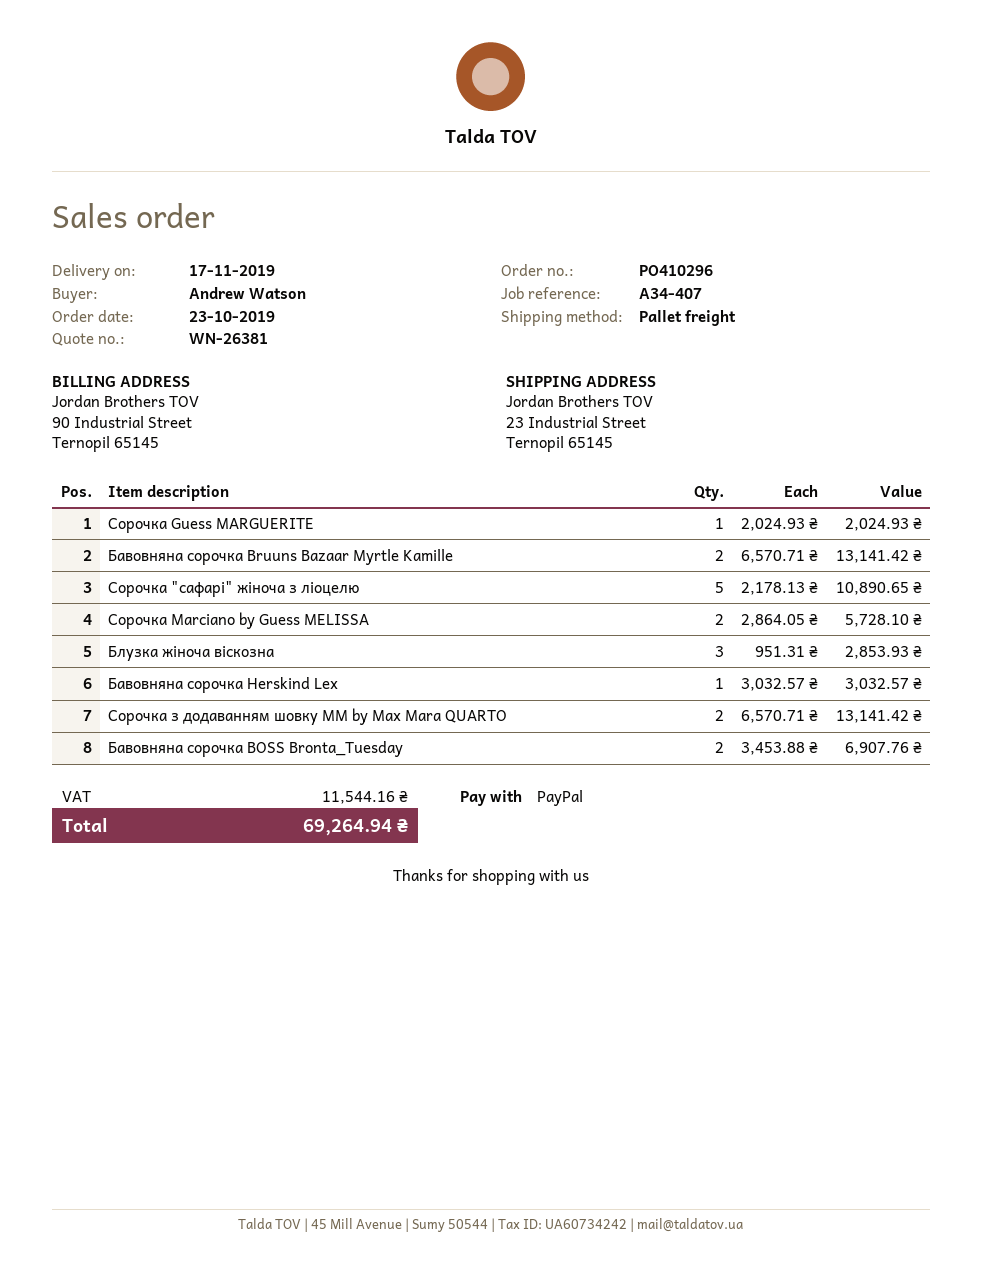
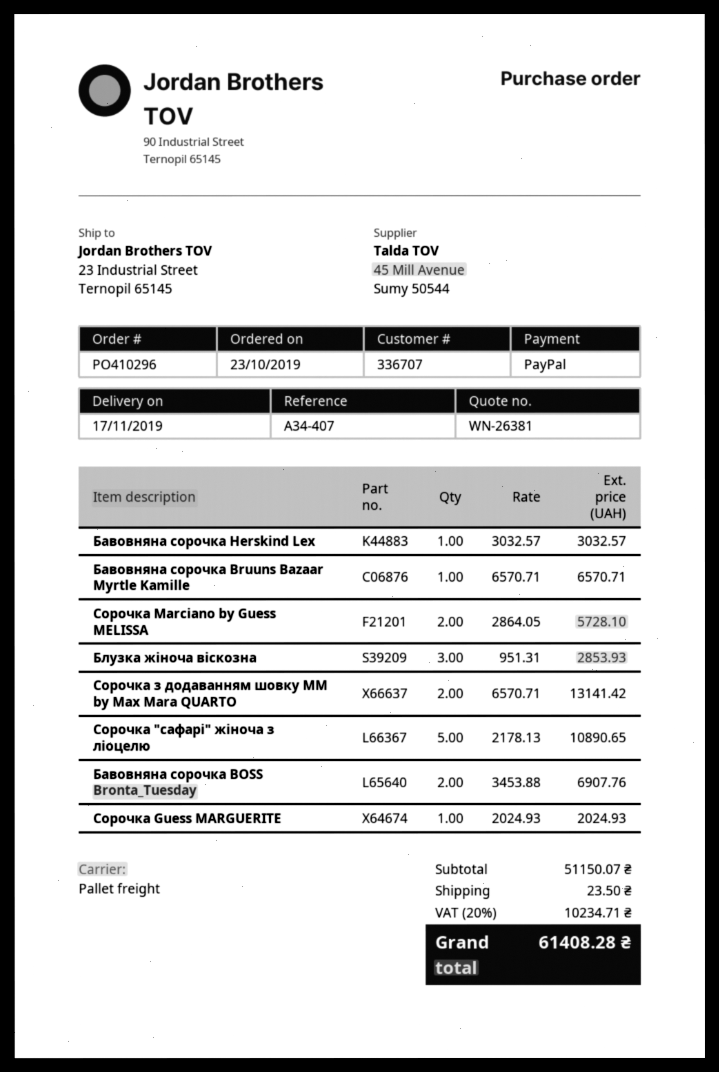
Бавовняна сорочка Bruuns Bazaar Myrtle Kamille: 2 x 6570.71 = 13141.42 -> 1 x 6570.71 = 6570.71
shipping: none -> 23.50
tax: 11544.16 -> 10234.71
total: 69264.94 -> 61408.28

